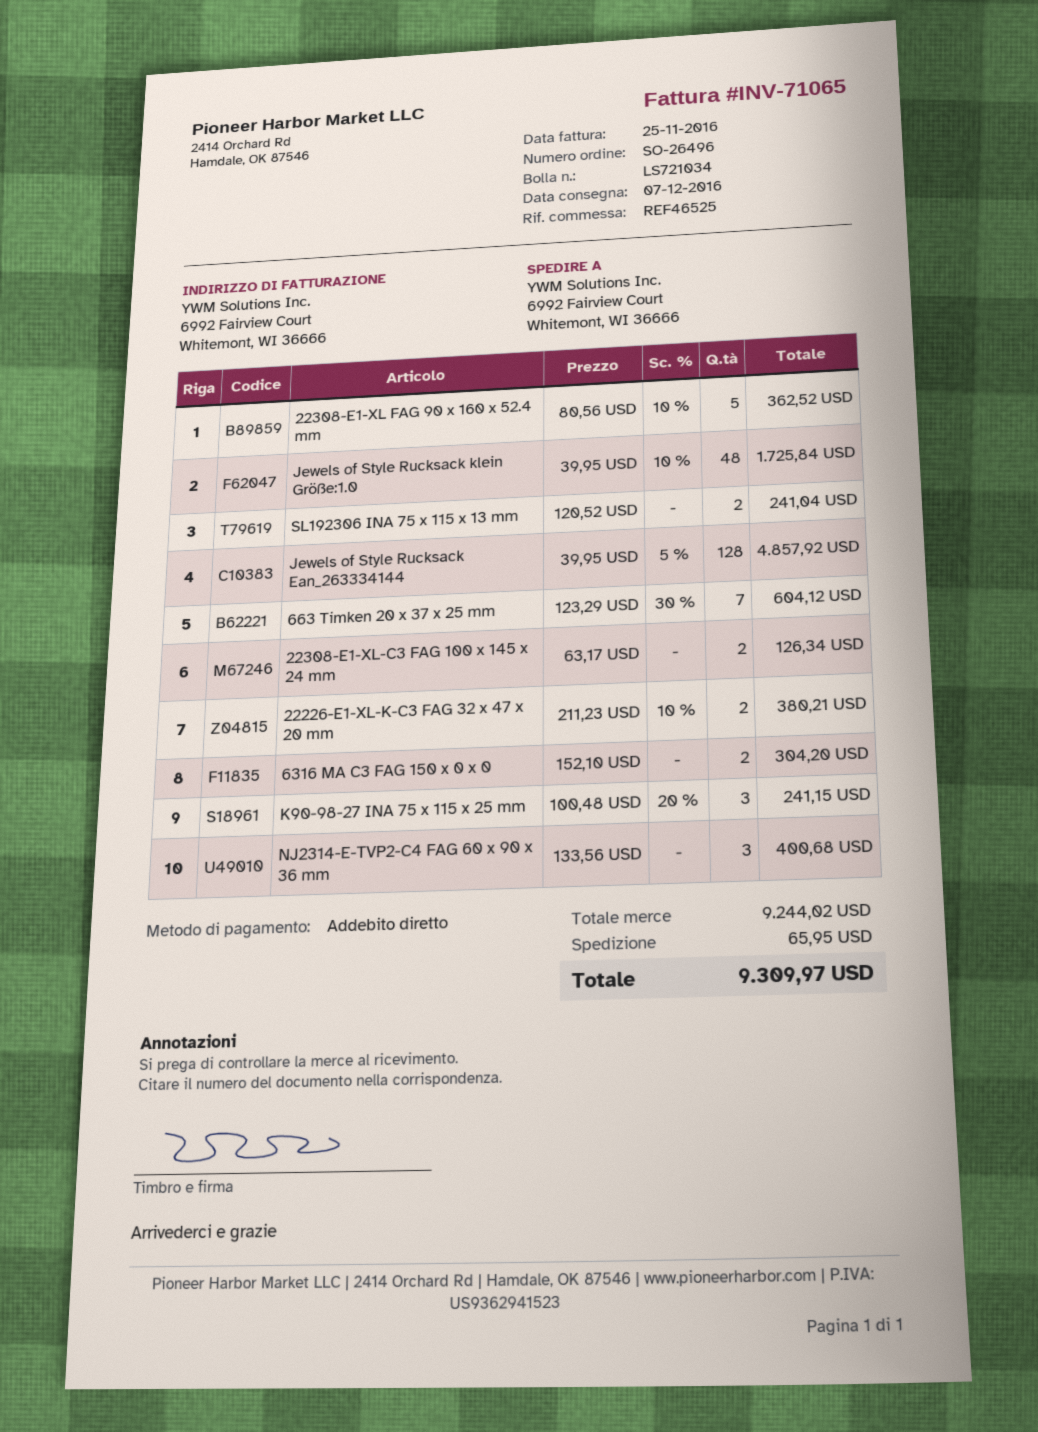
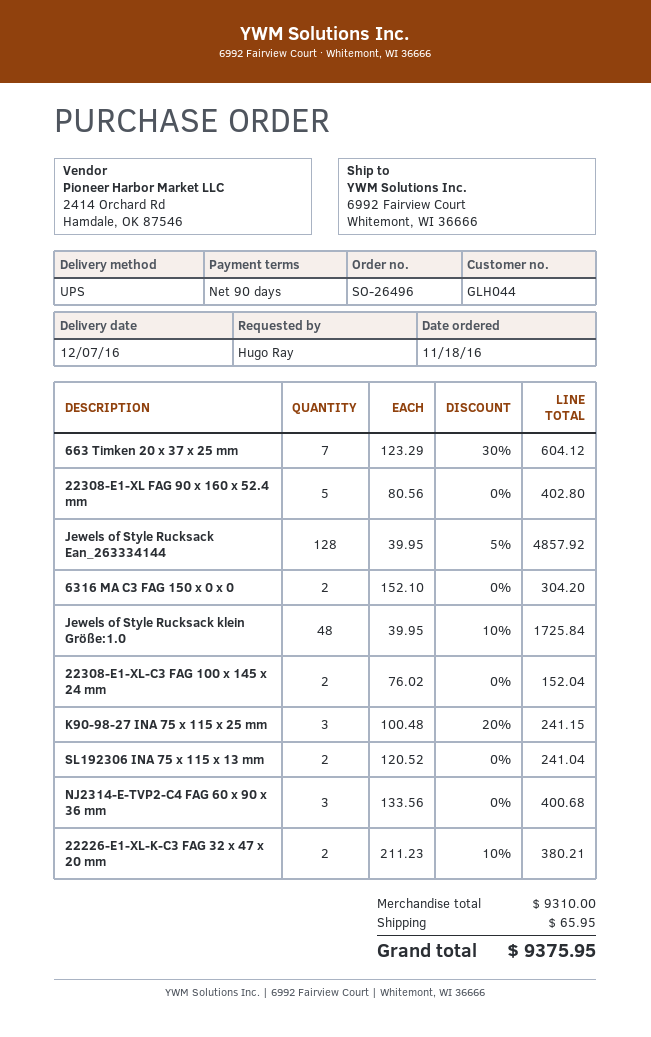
22308-E1-XL FAG 90 x 160 x 52.4 mm: 5 x 80.56 - 10% = 362.52 -> 5 x 80.56 = 402.80
22308-E1-XL-C3 FAG 100 x 145 x 24 mm: 2 x 63.17 = 126.34 -> 2 x 76.02 = 152.04
subtotal: 9244.02 -> 9310.00
total: 9309.97 -> 9375.95

